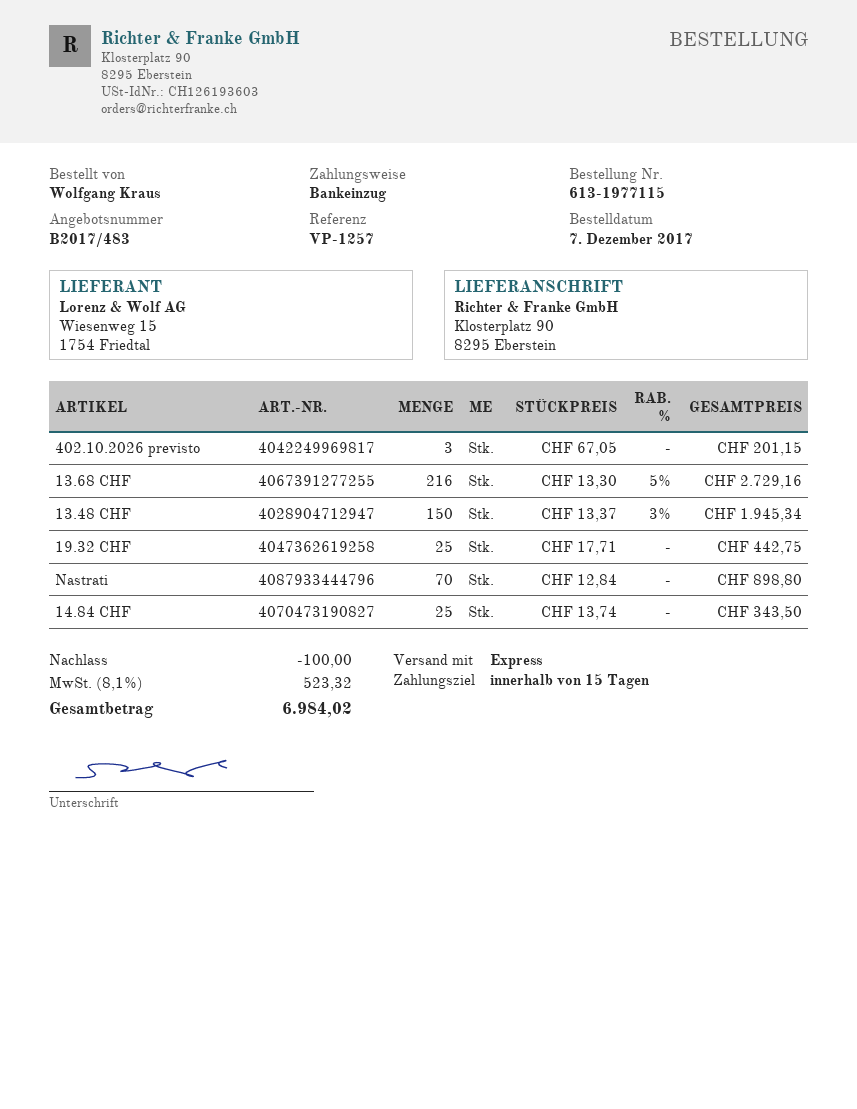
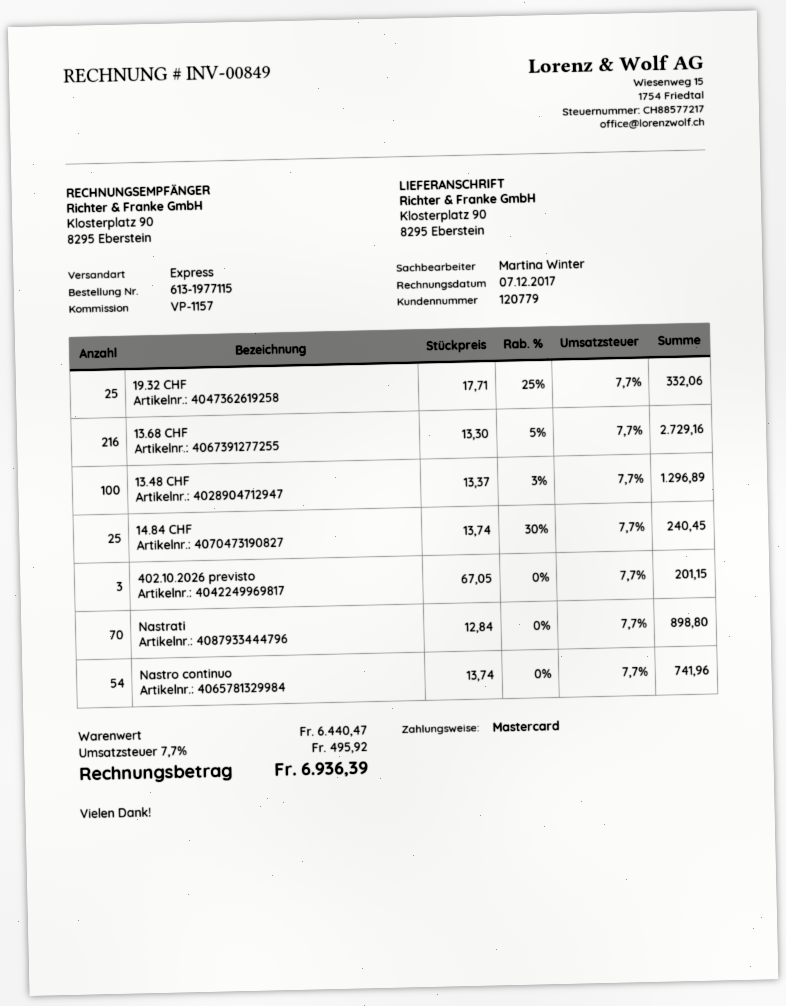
reference: VP-1257 -> VP-1157
payment method: direct debit -> Mastercard
13.48 CHF: 150 x 13.37 - 3% = 1945.34 -> 100 x 13.37 - 3% = 1296.89
19.32 CHF: 25 x 17.71 = 442.75 -> 25 x 17.71 - 25% = 332.06
14.84 CHF: 25 x 13.74 = 343.50 -> 25 x 13.74 - 30% = 240.45
Nastro continuo: none -> 54 x 13.74 = 741.96
discount: 100.00 -> none
tax: 8.1% = 523.32 -> 7.7% = 495.92
total: 6984.02 -> 6936.39

